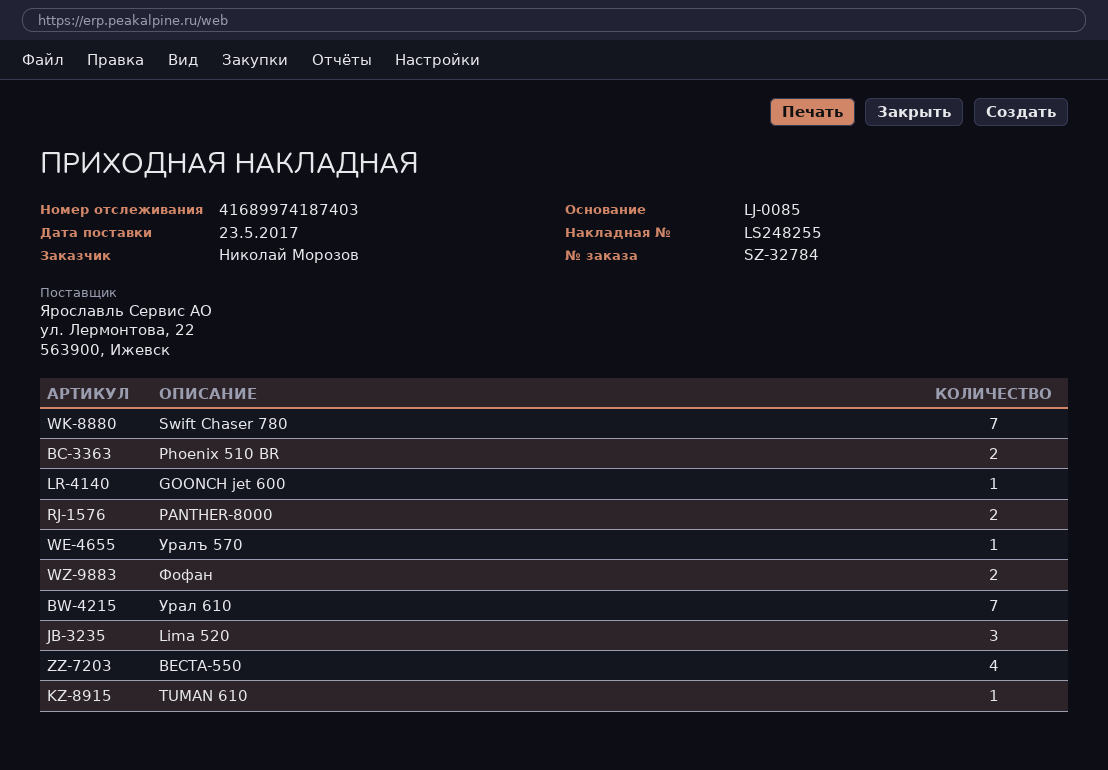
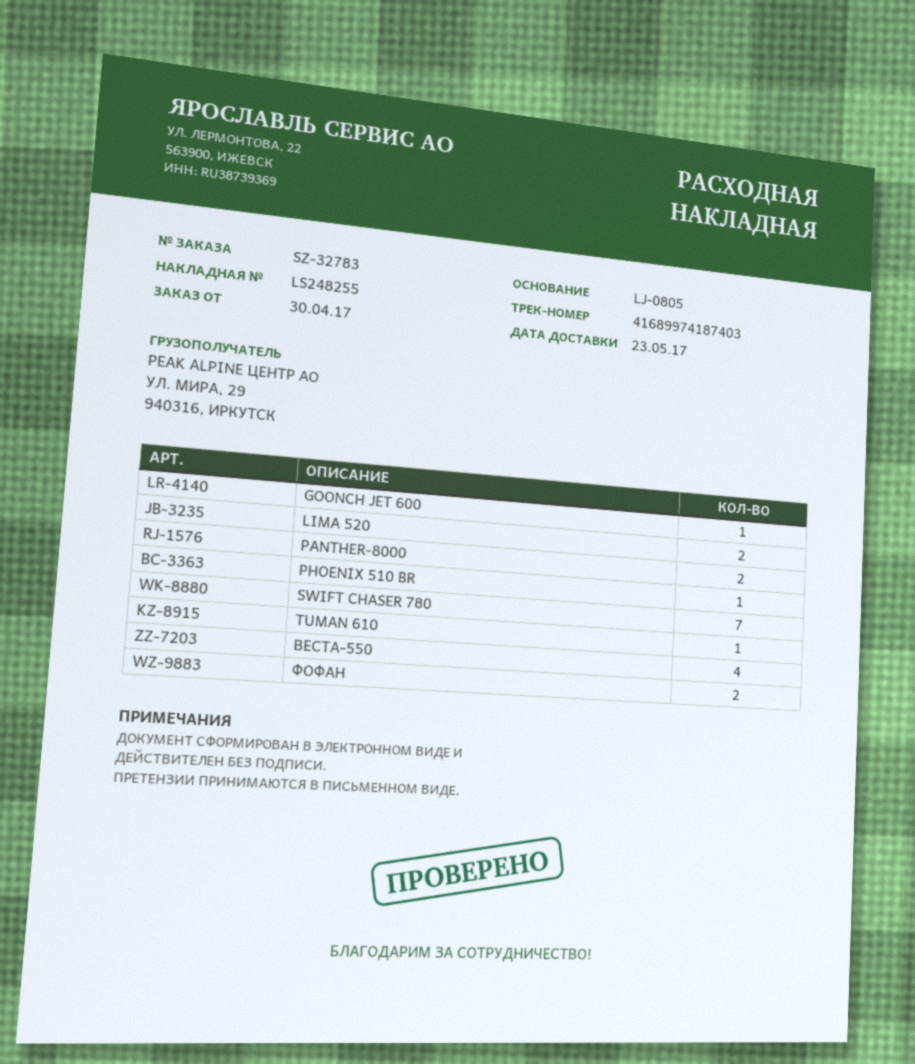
order number: SZ-32784 -> SZ-32783
reference: LJ-0085 -> LJ-0805
Phoenix 510 BR: 2 -> 1
Уралъ 570: 1 -> none
Урал 610: 7 -> none
Lima 520: 3 -> 2

